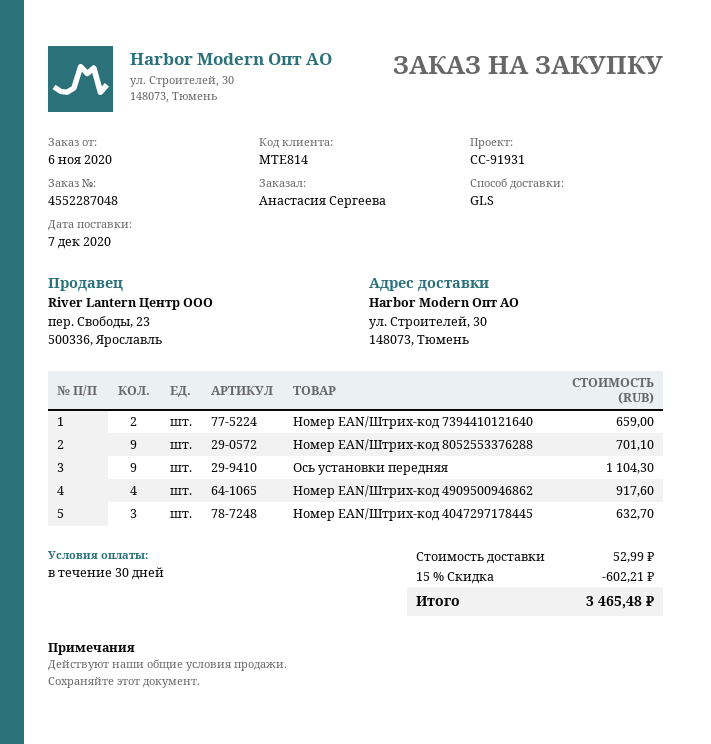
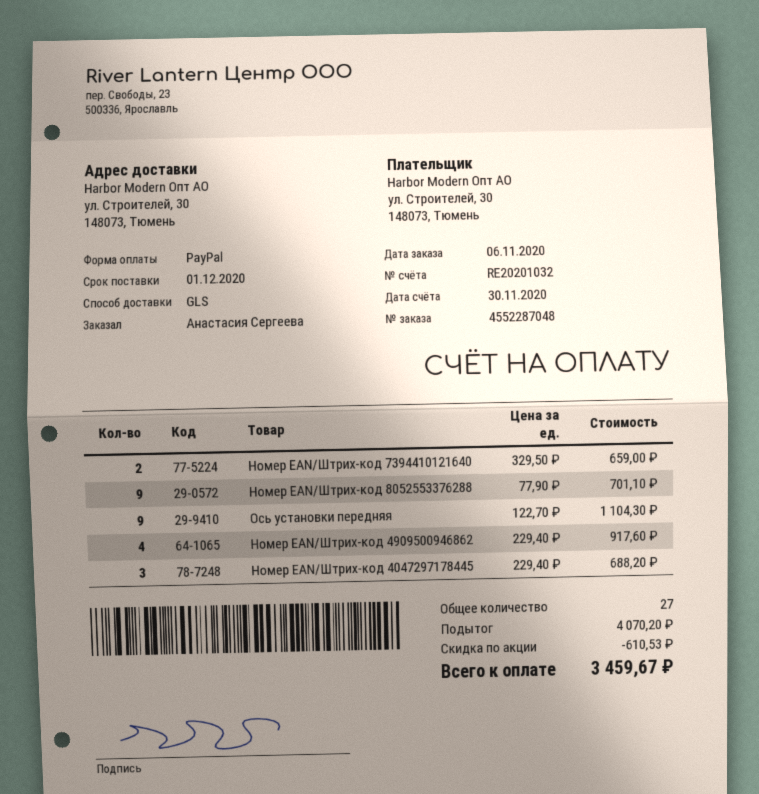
delivery date: 2020-12-07 -> 2020-12-01
Номер EAN/Штрих-код 4047297178445: 3 for 632.70 -> 3 for 688.20
discount: 602.21 -> 610.53
shipping: 52.99 -> none
total: 3465.48 -> 3459.67

